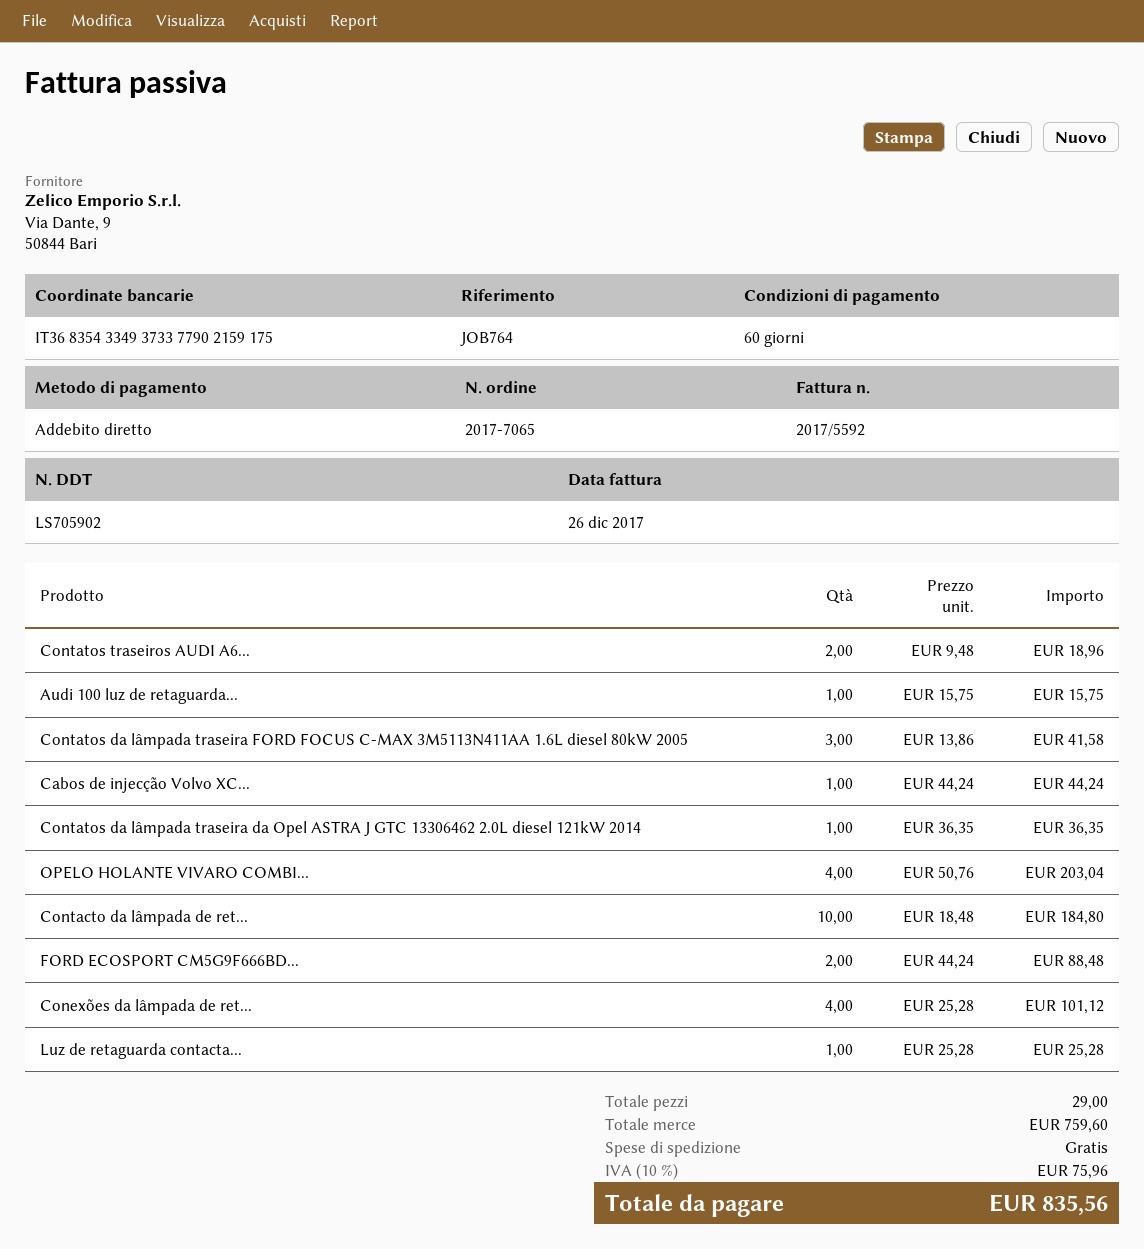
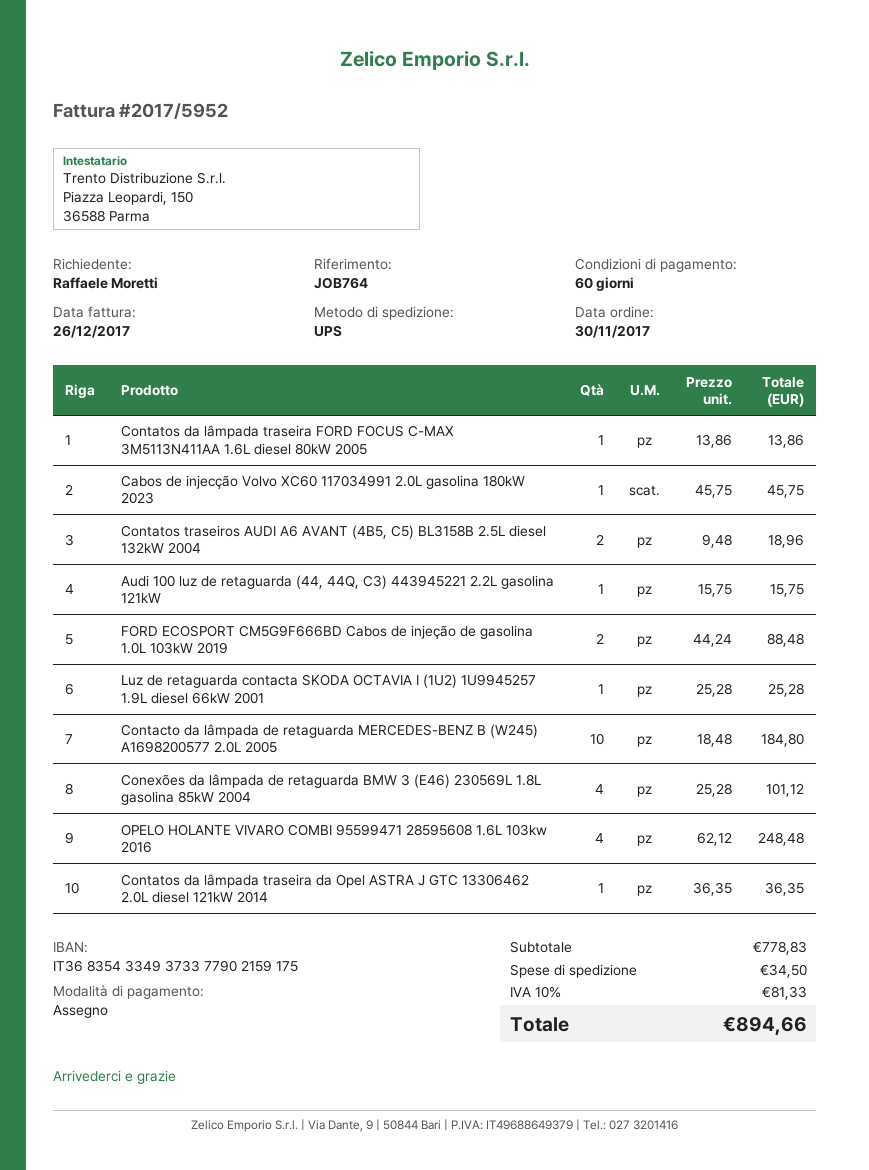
invoice number: 2017/5592 -> 2017/5952
payment method: direct debit -> cheque
Contatos da lâmpada traseira FORD FOCUS C-MAX 3M5113N411AA 1.6L diesel 80kW 2005: 3 x 13.86 = 41.58 -> 1 x 13.86 = 13.86
Cabos de injecção Volvo XC...: 1 x 44.24 = 44.24 -> 1 x 45.75 = 45.75
OPELO HOLANTE VIVARO COMBI...: 4 x 50.76 = 203.04 -> 4 x 62.12 = 248.48
subtotal: 759.60 -> 778.83
shipping: 0.00 -> 34.50
tax: 10% = 75.96 -> 10% = 81.33
total: 835.56 -> 894.66

